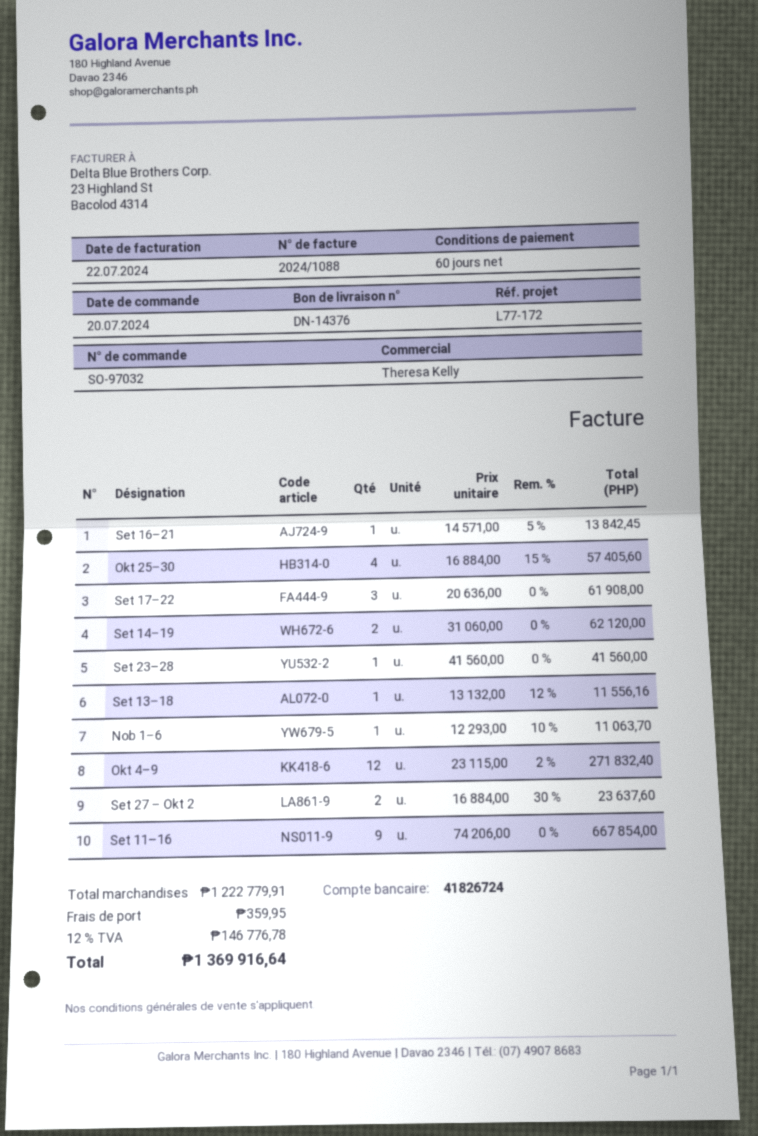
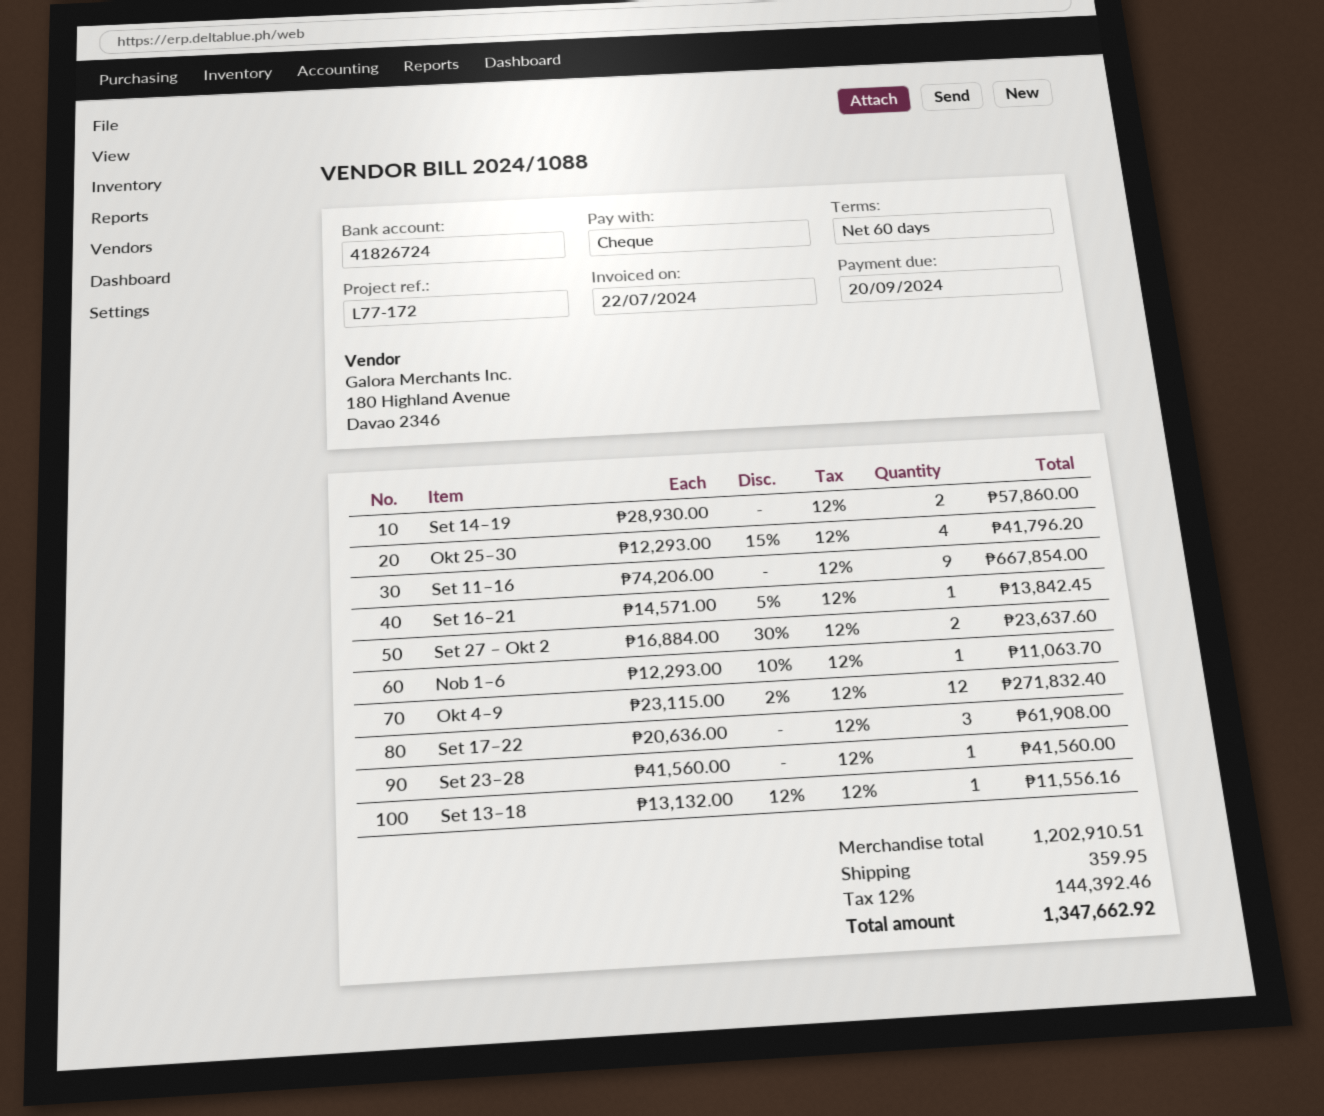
Okt 25–30: 4 x 16884.00 - 15% = 57405.60 -> 4 x 12293.00 - 15% = 41796.20
Set 14–19: 2 x 31060.00 = 62120.00 -> 2 x 28930.00 = 57860.00
subtotal: 1222779.91 -> 1202910.51
tax: 12% = 146776.78 -> 12% = 144392.46
total: 1369916.64 -> 1347662.92

